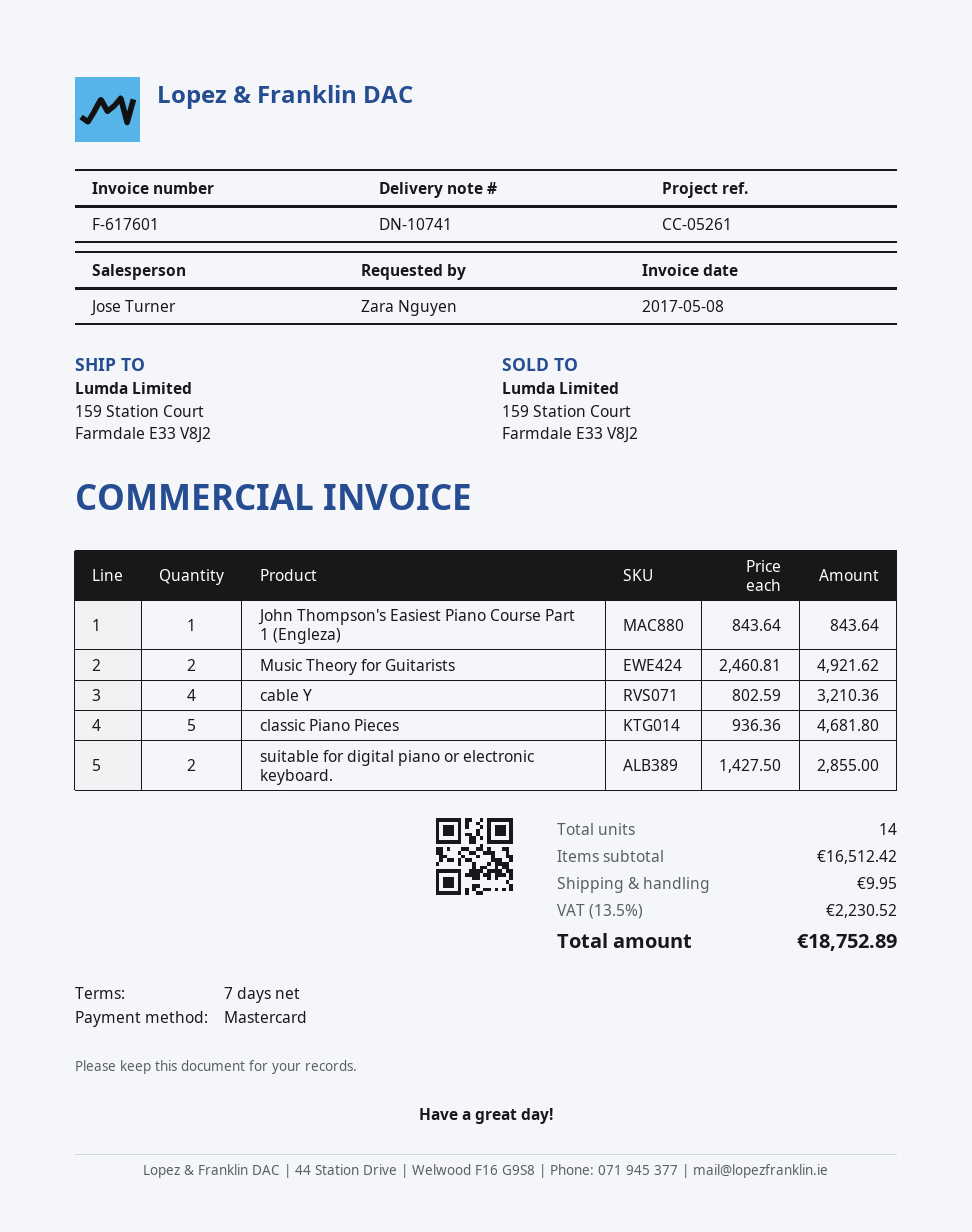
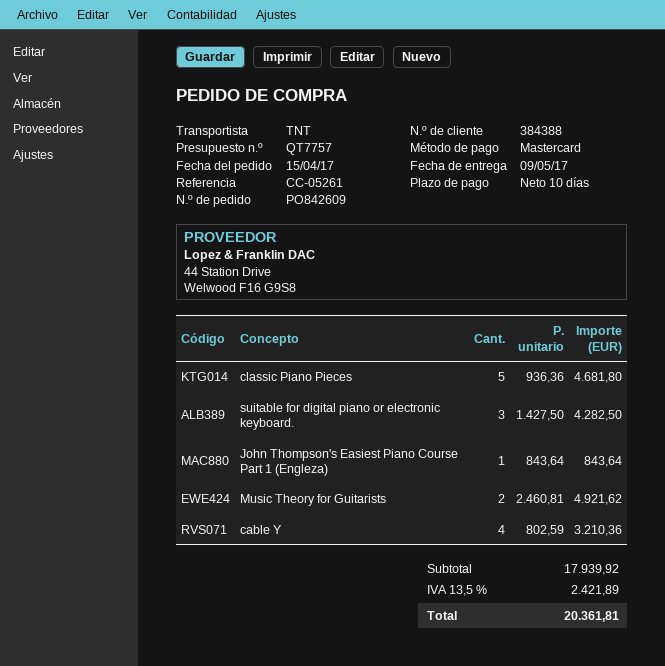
payment terms: 7 days -> 10 days
suitable for digital piano or electronic keyboard.: 2 x 1427.50 = 2855.00 -> 3 x 1427.50 = 4282.50
subtotal: 16512.42 -> 17939.92
shipping: 9.95 -> none
tax: 13.5% = 2230.52 -> 13.5% = 2421.89
total: 18752.89 -> 20361.81

